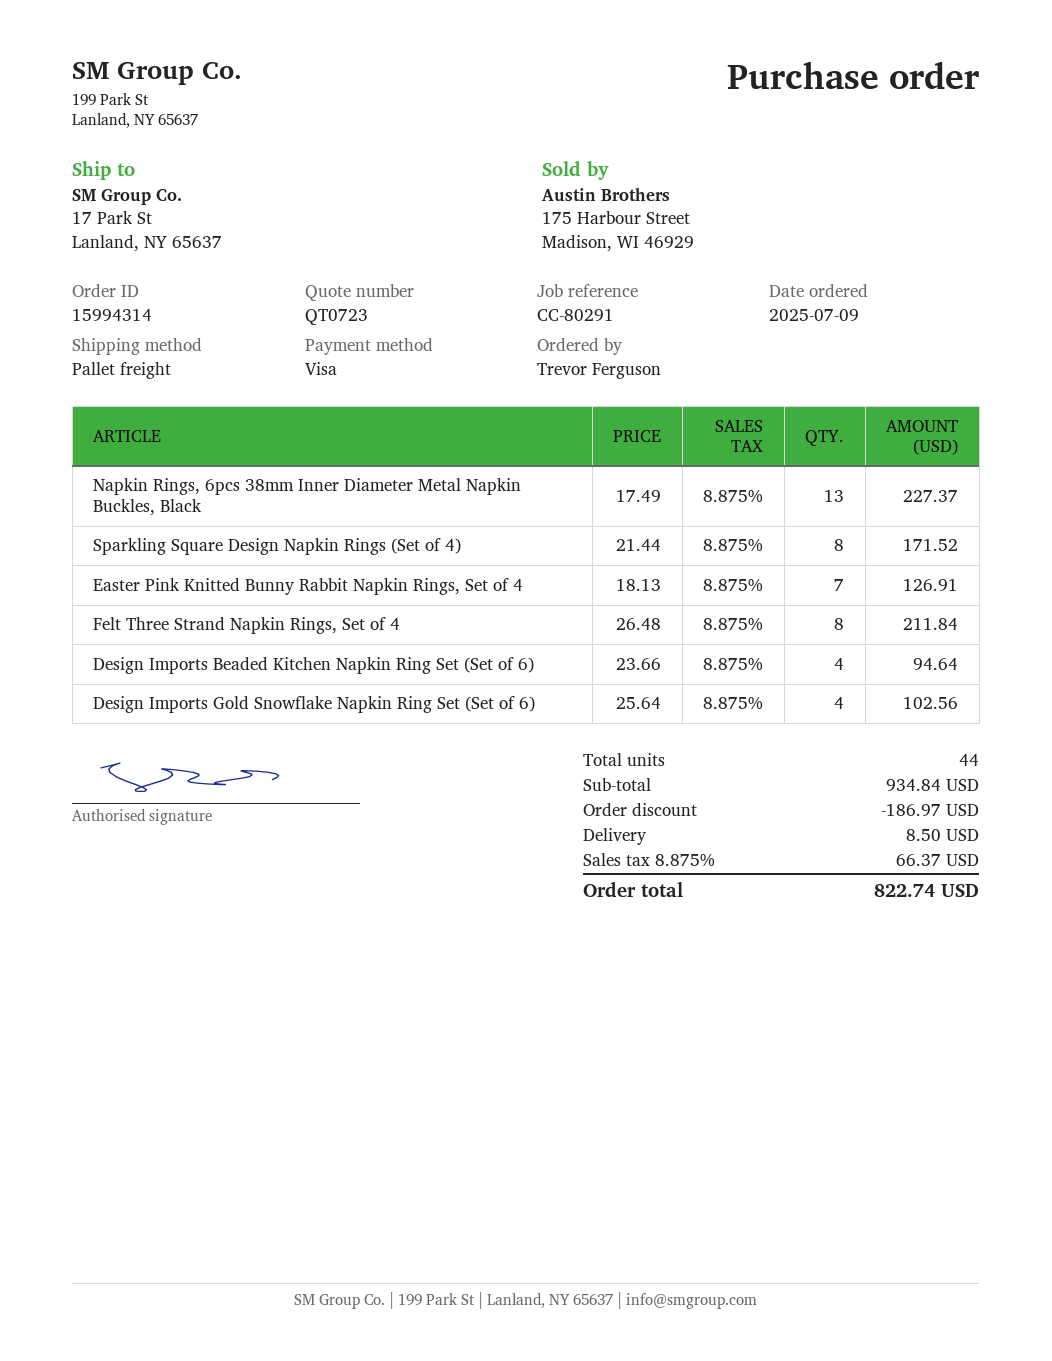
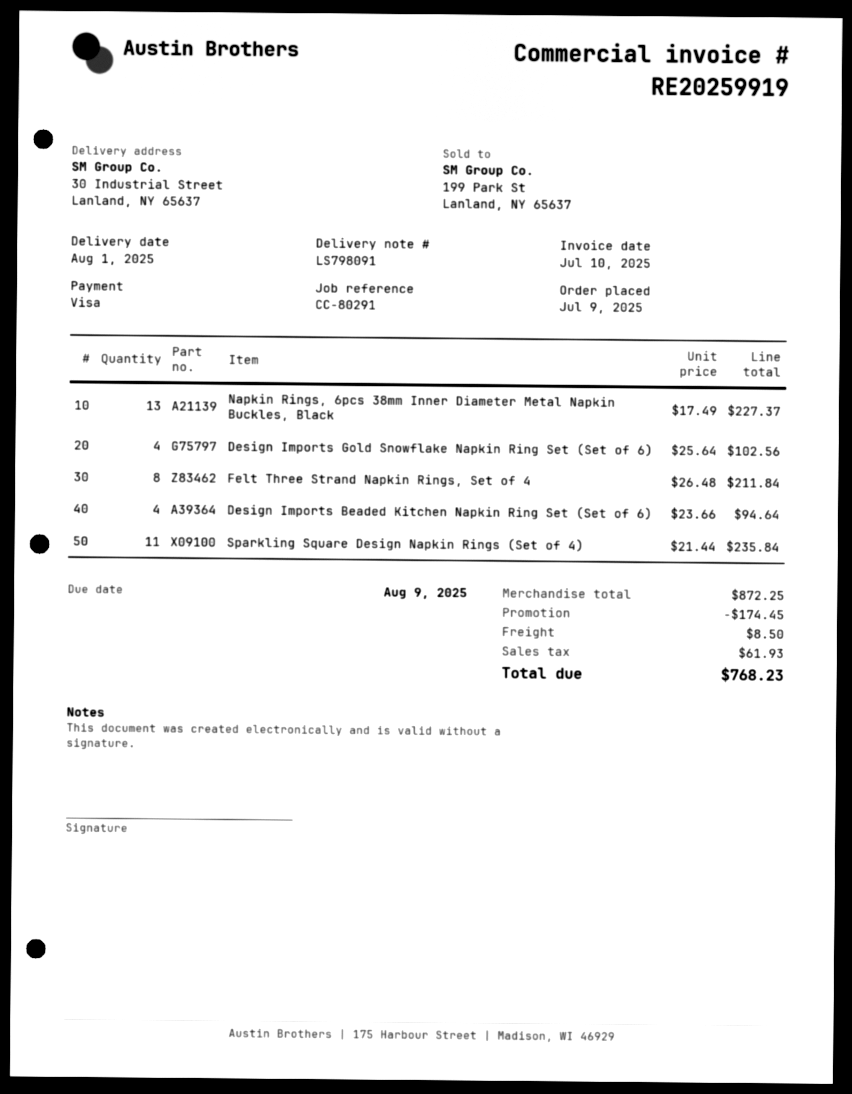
ship to: 17 Park St, Lanland, NY 65637 -> 30 Industrial Street, Lanland, NY 65637
Sparkling Square Design Napkin Rings (Set of 4): 8 x 21.44 = 171.52 -> 11 x 21.44 = 235.84
Easter Pink Knitted Bunny Rabbit Napkin Rings, Set of 4: 7 x 18.13 = 126.91 -> none
subtotal: 934.84 -> 872.25
discount: 186.97 -> 174.45
tax: 66.37 -> 61.93
total: 822.74 -> 768.23

